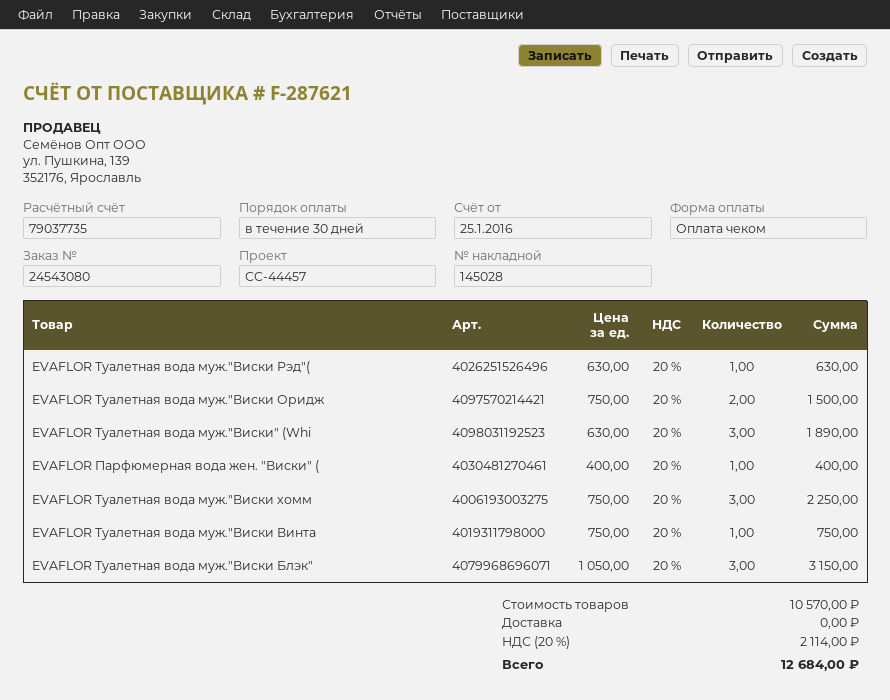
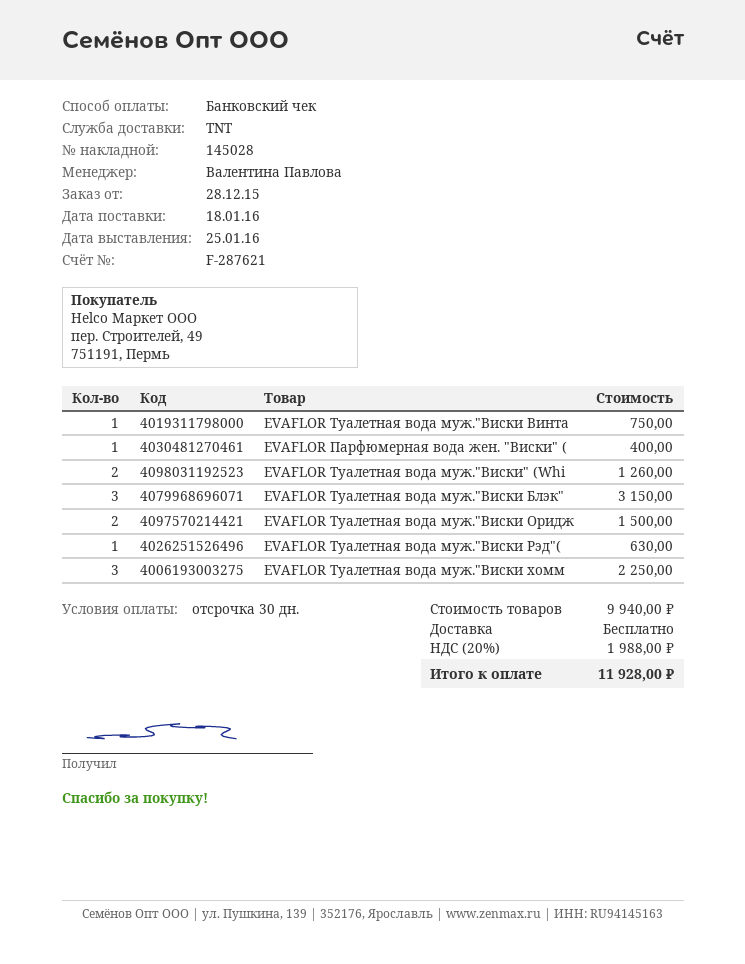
EVAFLOR Туалетная вода муж."Виски" (Whi: 3 for 1890.00 -> 2 for 1260.00
subtotal: 10570.00 -> 9940.00
tax: 20% = 2114.00 -> 20% = 1988.00
total: 12684.00 -> 11928.00

